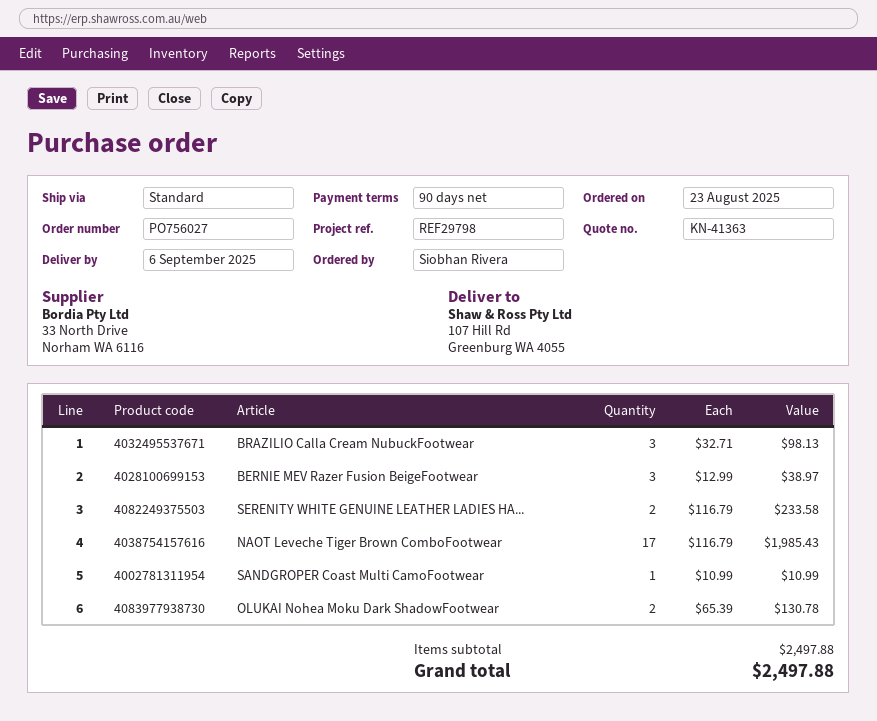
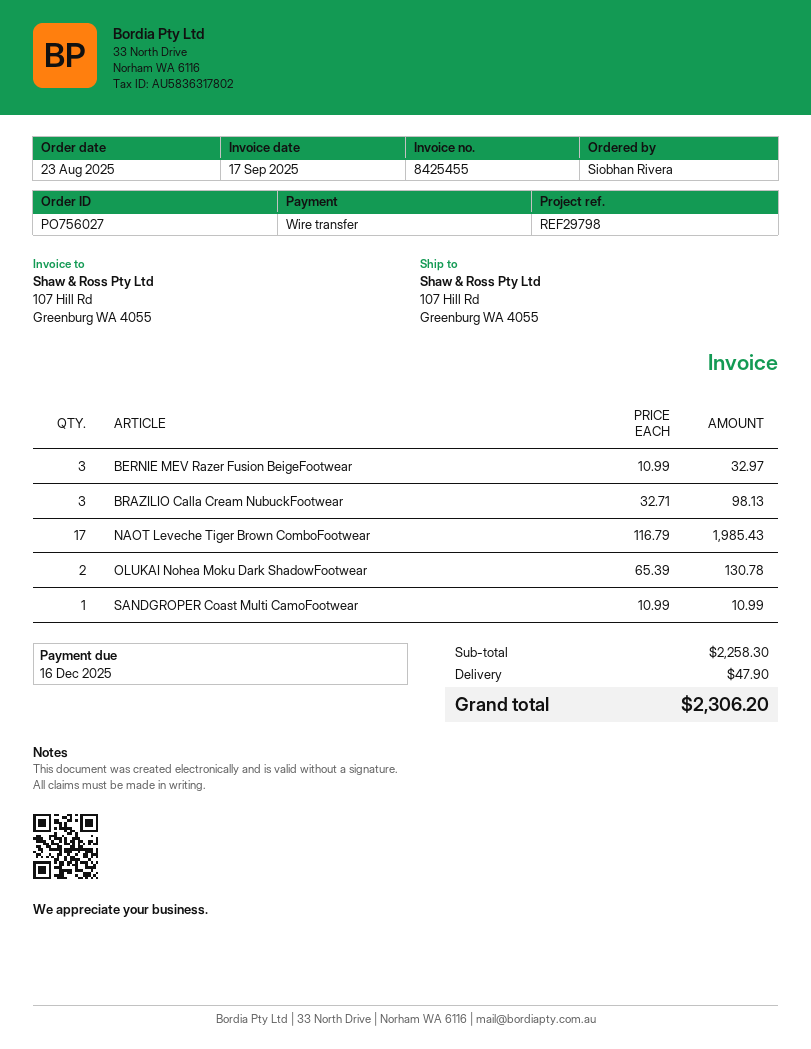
BERNIE MEV Razer Fusion BeigeFootwear: 3 x 12.99 = 38.97 -> 3 x 10.99 = 32.97
SERENITY WHITE GENUINE LEATHER LADIES HA...: 2 x 116.79 = 233.58 -> none
subtotal: 2497.88 -> 2258.30
shipping: none -> 47.90
total: 2497.88 -> 2306.20

